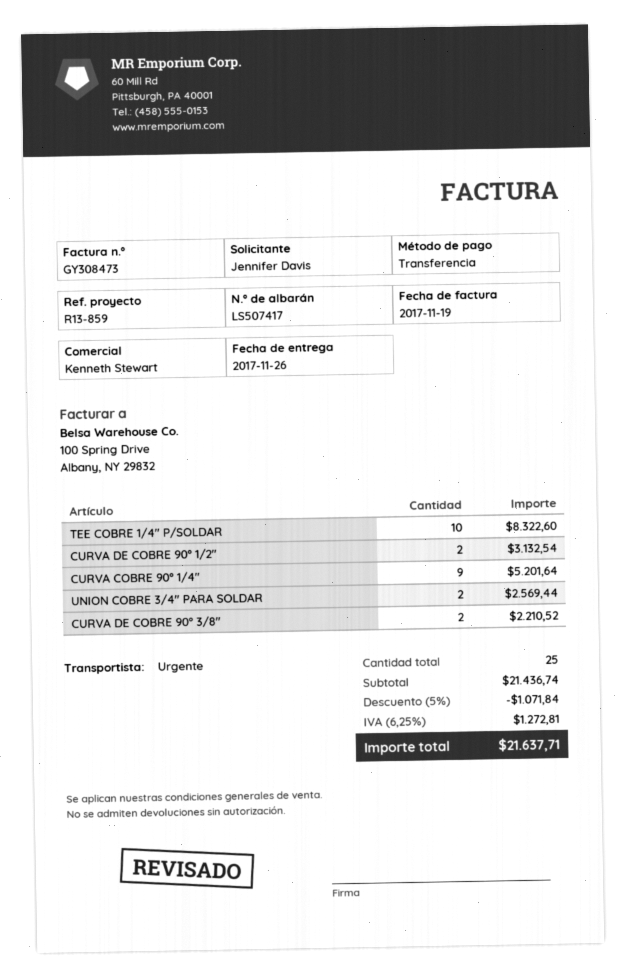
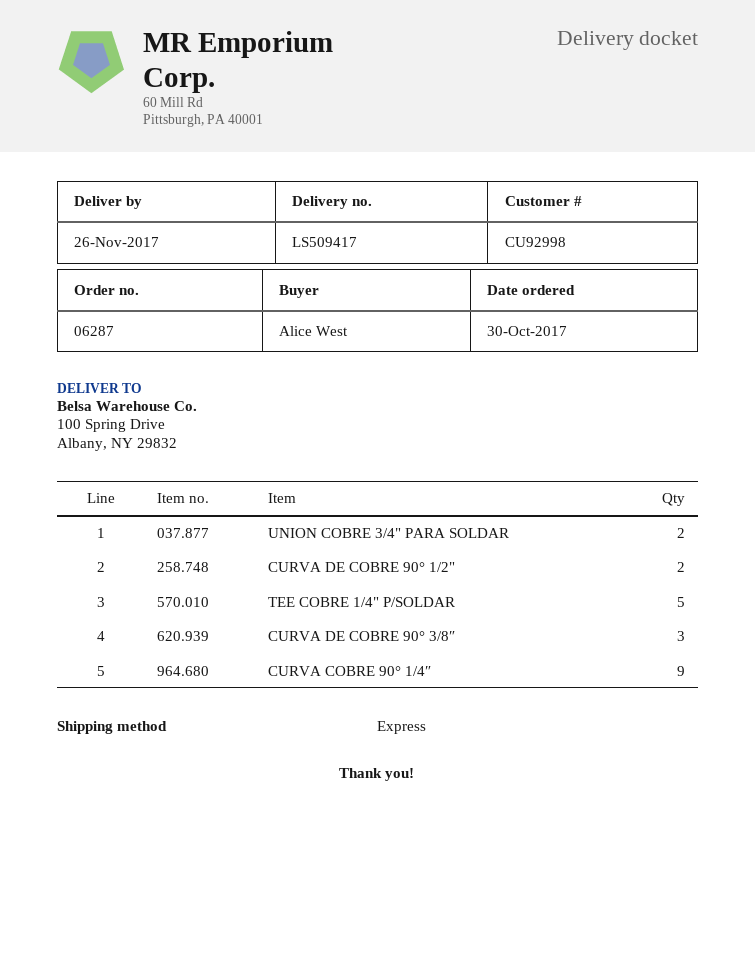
delivery note number: LS507417 -> LS509417
ordered by: Jennifer Davis -> Alice West
TEE COBRE 1/4" P/SOLDAR: 10 -> 5
CURVA DE COBRE 90° 3/8″: 2 -> 3

